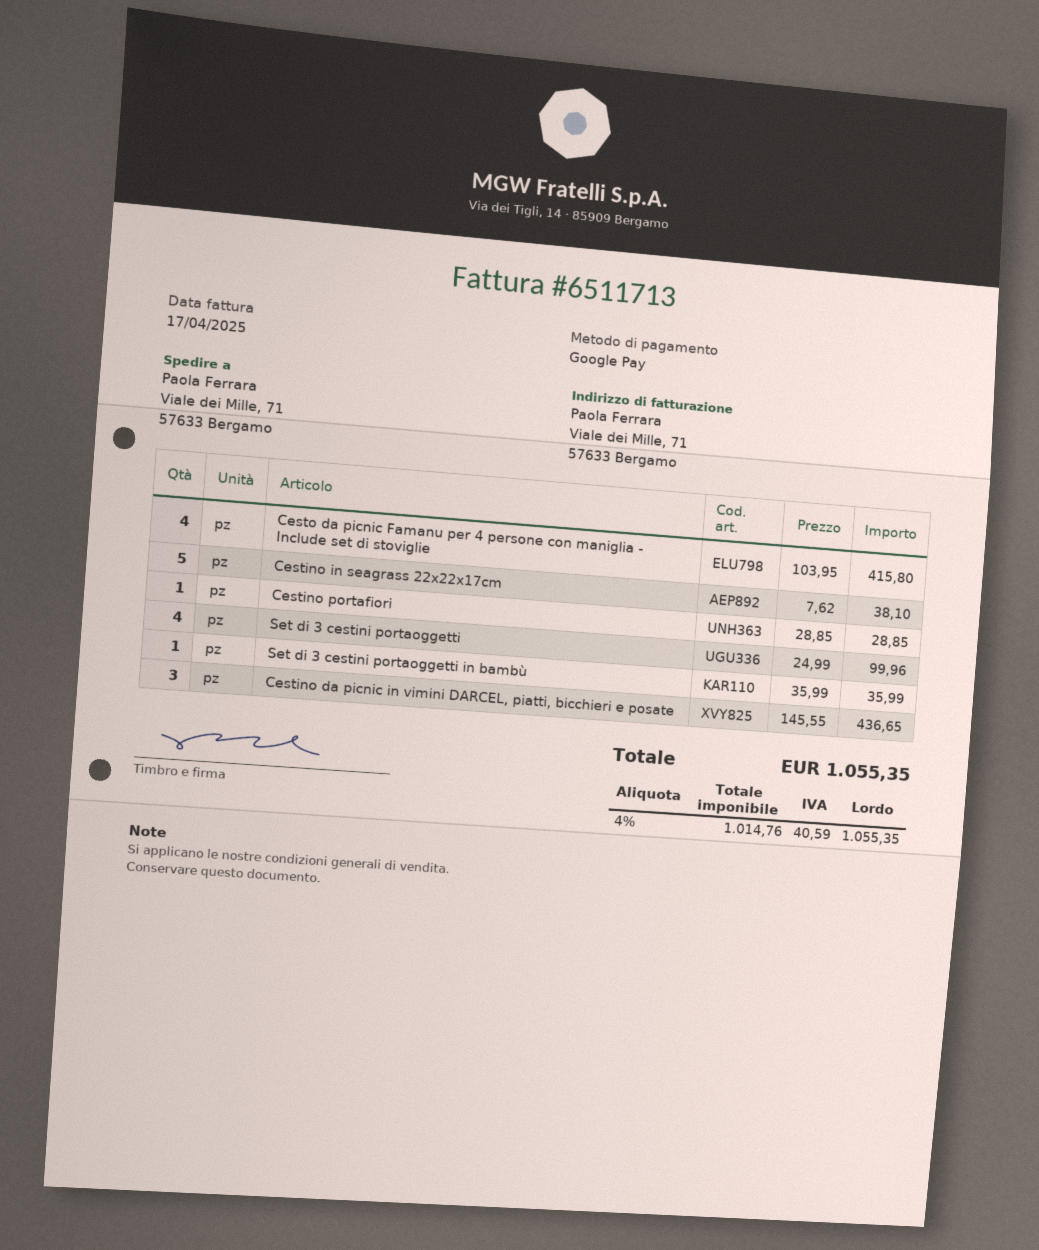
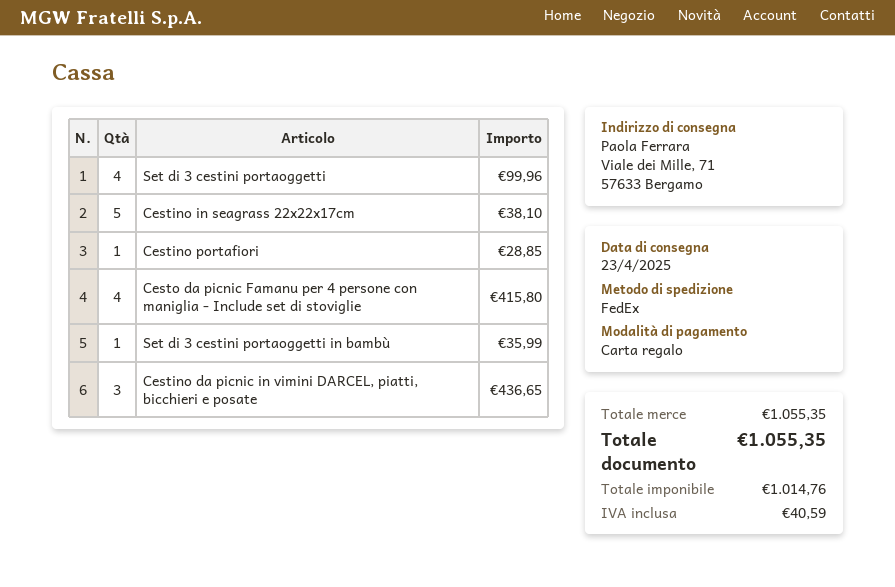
payment method: Google Pay -> gift card

